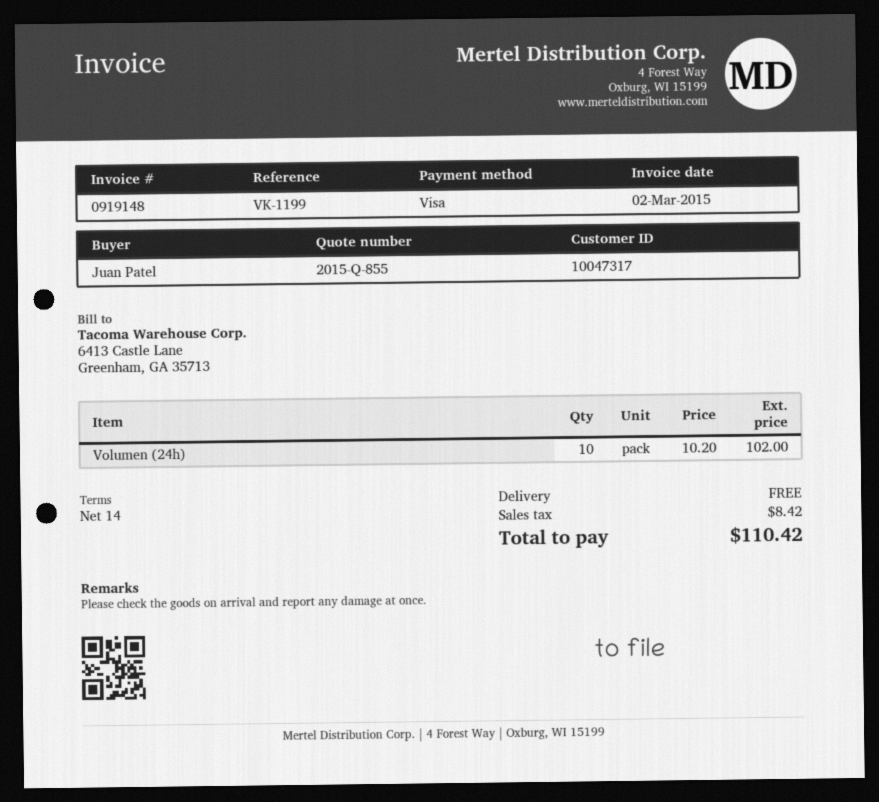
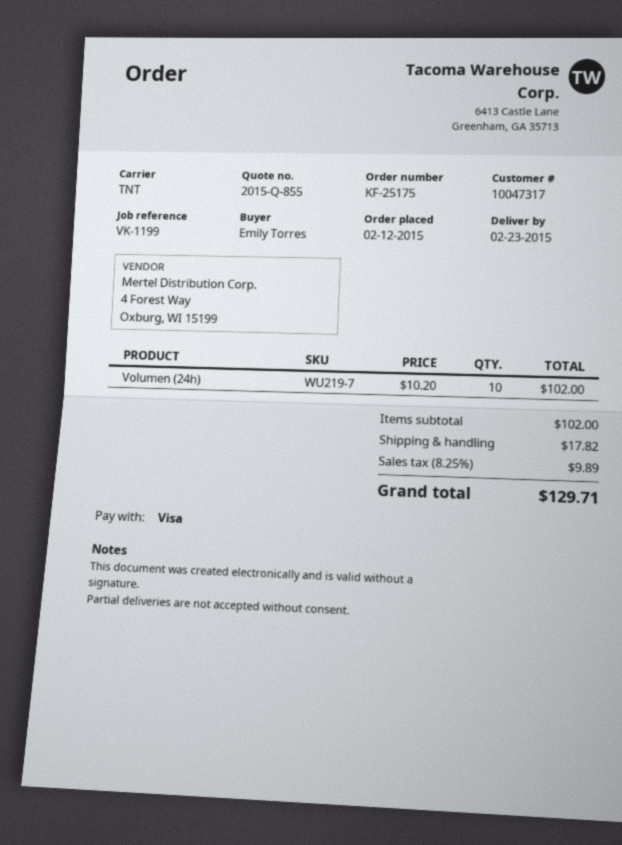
ordered by: Juan Patel -> Emily Torres
shipping: 0.00 -> 17.82
tax: 8.42 -> 9.89
total: 110.42 -> 129.71

